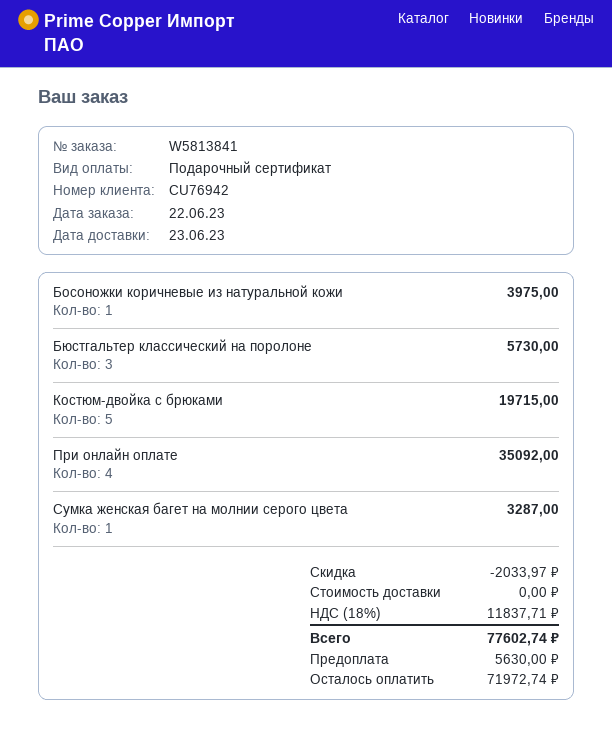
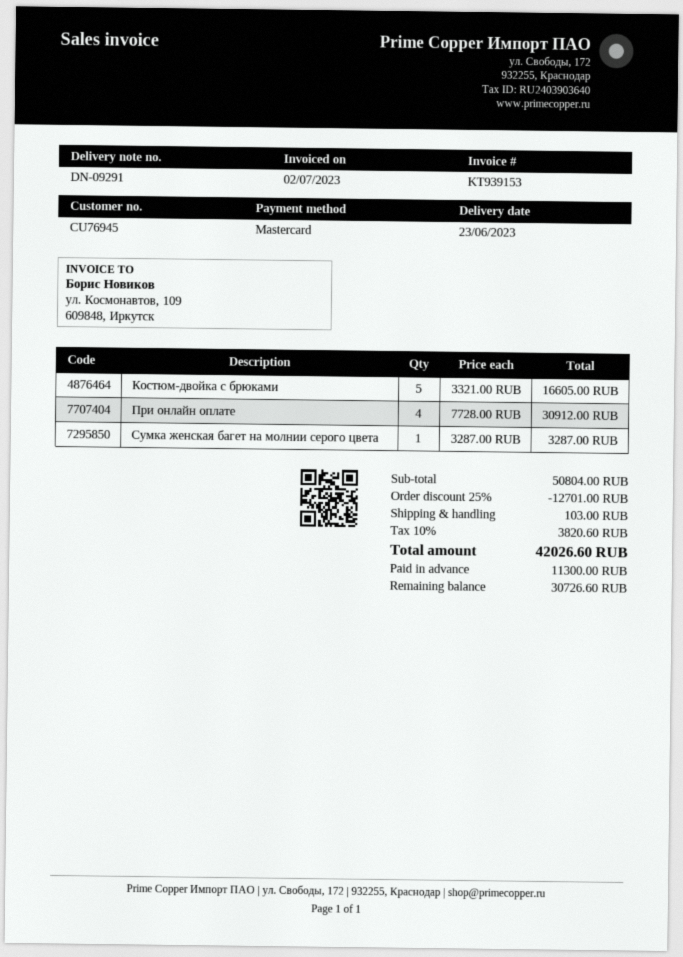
customer number: CU76942 -> CU76945
payment method: gift card -> Mastercard
Босоножки коричневые из натуральной кожи: 1 for 3975.00 -> none
Бюстгальтер классический на поролоне: 3 for 5730.00 -> none
Костюм-двойка с брюками: 5 for 19715.00 -> 5 for 16605.00
При онлайн оплате: 4 for 35092.00 -> 4 for 30912.00
discount: 2033.97 -> 12701.00
shipping: 0.00 -> 103.00
tax: 18% = 11837.71 -> 10% = 3820.60
total: 77602.74 -> 42026.60
deposit: 5630.00 -> 11300.00
balance: 71972.74 -> 30726.60

